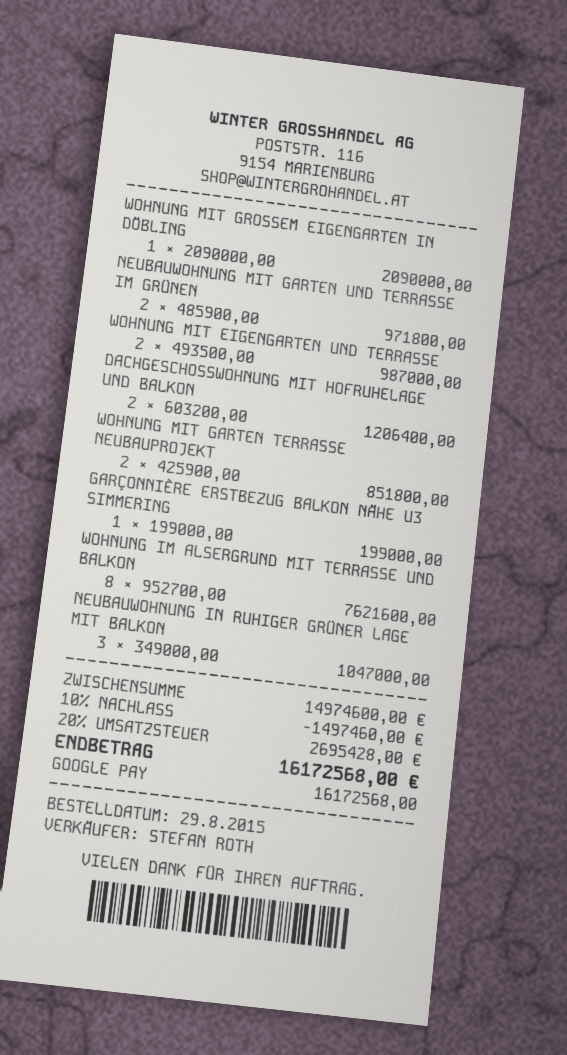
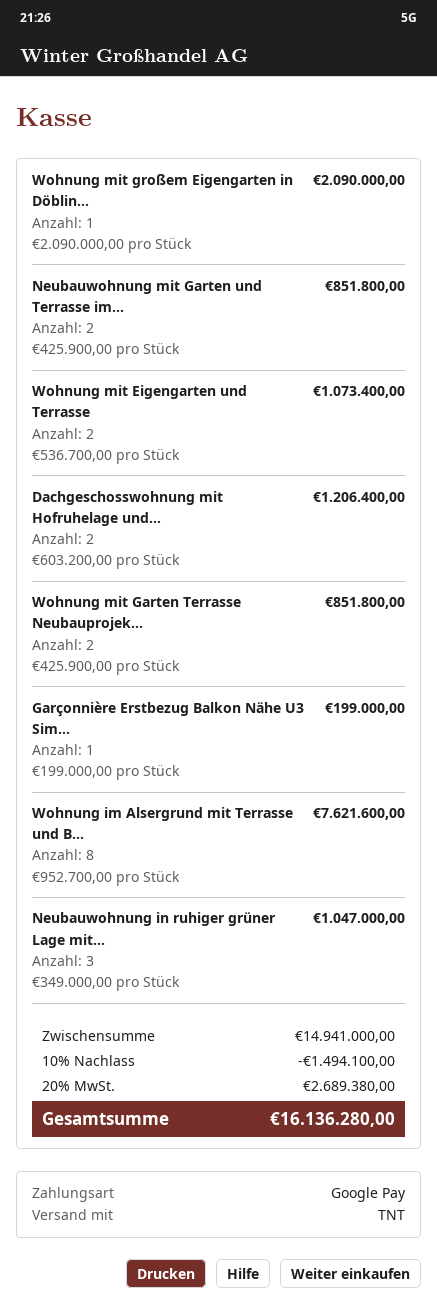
NEUBAUWOHNUNG MIT GARTEN UND TERRASSE IM GRÜNEN: 2 x 485900.00 = 971800.00 -> 2 x 425900.00 = 851800.00
WOHNUNG MIT EIGENGARTEN UND TERRASSE: 2 x 493500.00 = 987000.00 -> 2 x 536700.00 = 1073400.00
subtotal: 14974600.00 -> 14941000.00
discount: 10% = 1497460.00 -> 10% = 1494100.00
tax: 20% = 2695428.00 -> 20% = 2689380.00
total: 16172568.00 -> 16136280.00

